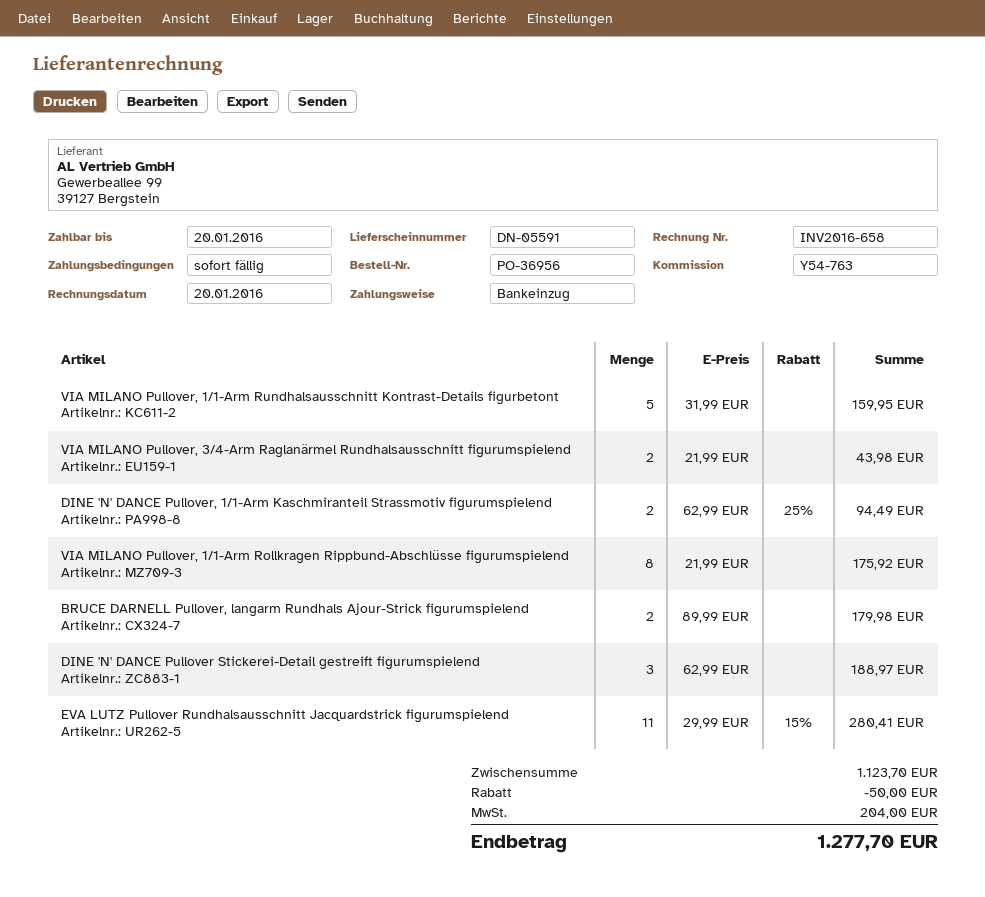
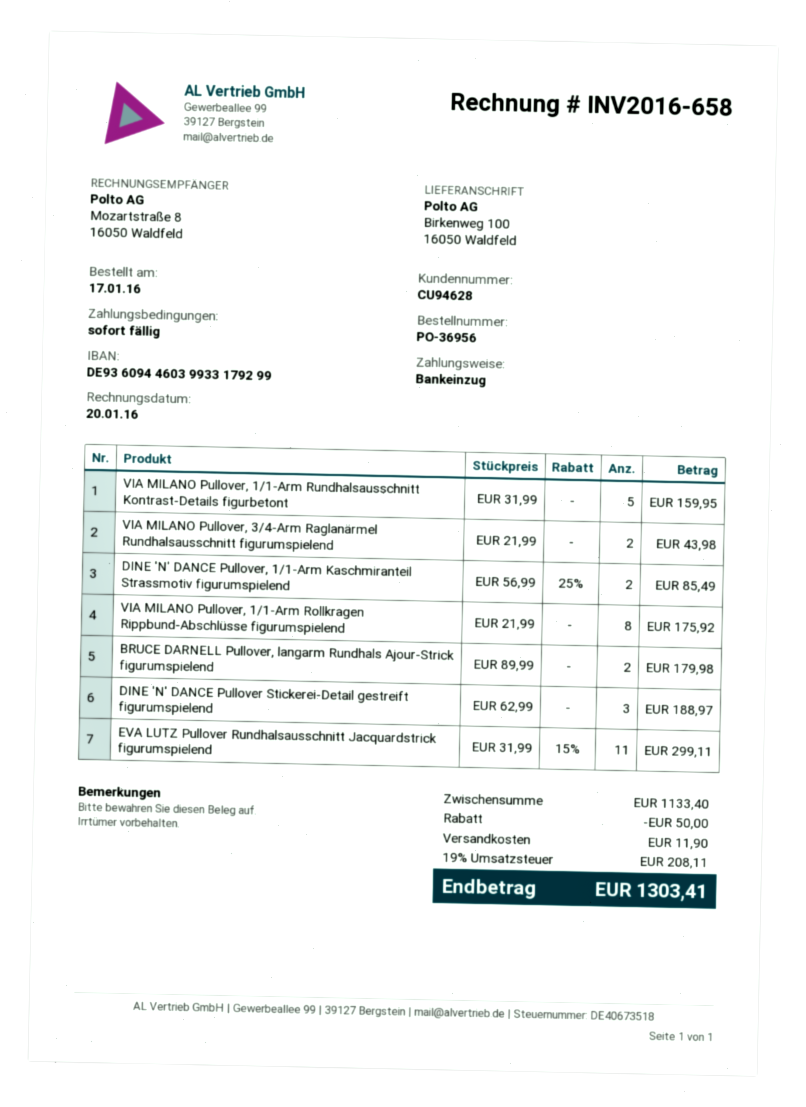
DINE 'N' DANCE Pullover, 1/1-Arm Kaschmiranteil Strassmotiv figurumspielend: 2 x 62.99 - 25% = 94.49 -> 2 x 56.99 - 25% = 85.49
EVA LUTZ Pullover Rundhalsausschnitt Jacquardstrick figurumspielend: 11 x 29.99 - 15% = 280.41 -> 11 x 31.99 - 15% = 299.11
subtotal: 1123.70 -> 1133.40
shipping: none -> 11.90
tax: 204.00 -> 208.11
total: 1277.70 -> 1303.41

